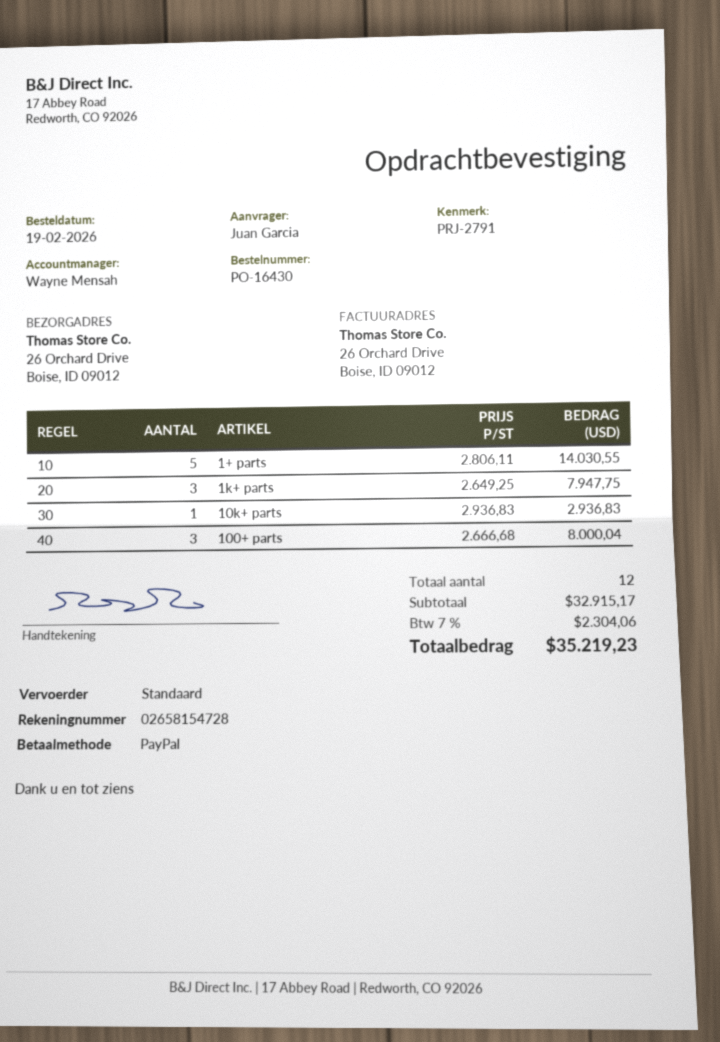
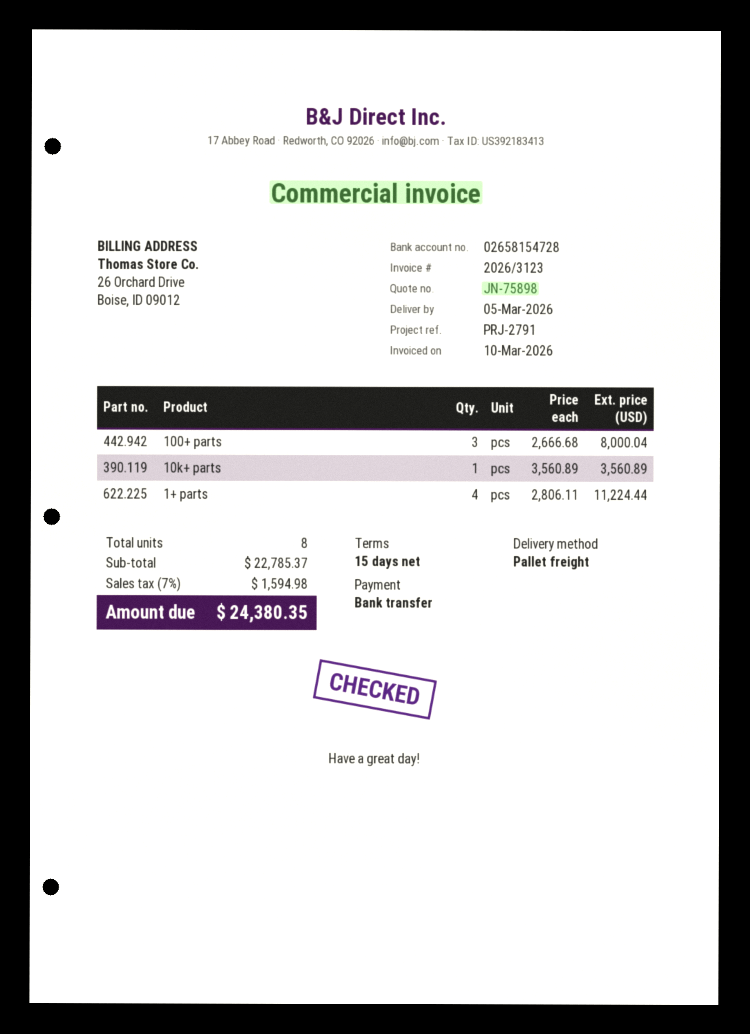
payment method: PayPal -> bank transfer
shipping method: standard -> pallet freight
1+ parts: 5 x 2806.11 = 14030.55 -> 4 x 2806.11 = 11224.44
1k+ parts: 3 x 2649.25 = 7947.75 -> none
10k+ parts: 1 x 2936.83 = 2936.83 -> 1 x 3560.89 = 3560.89
total quantity: 12 -> 8
subtotal: 32915.17 -> 22785.37
tax: 7% = 2304.06 -> 7% = 1594.98
total: 35219.23 -> 24380.35

